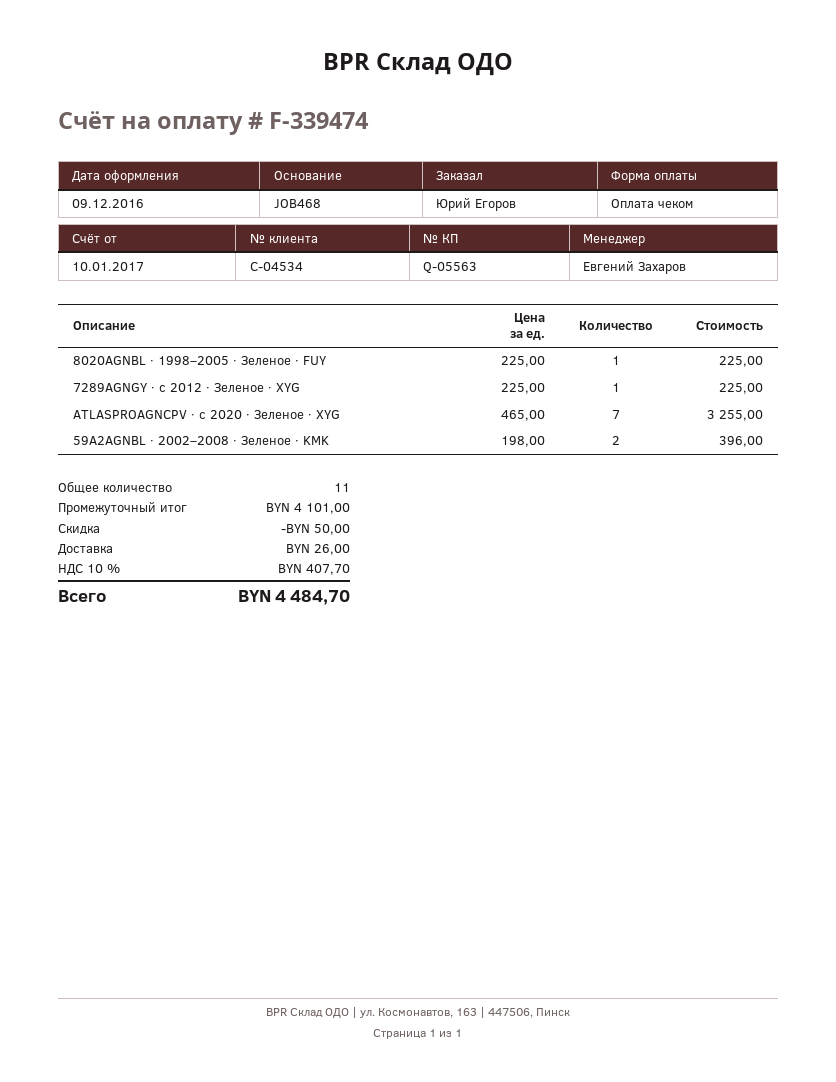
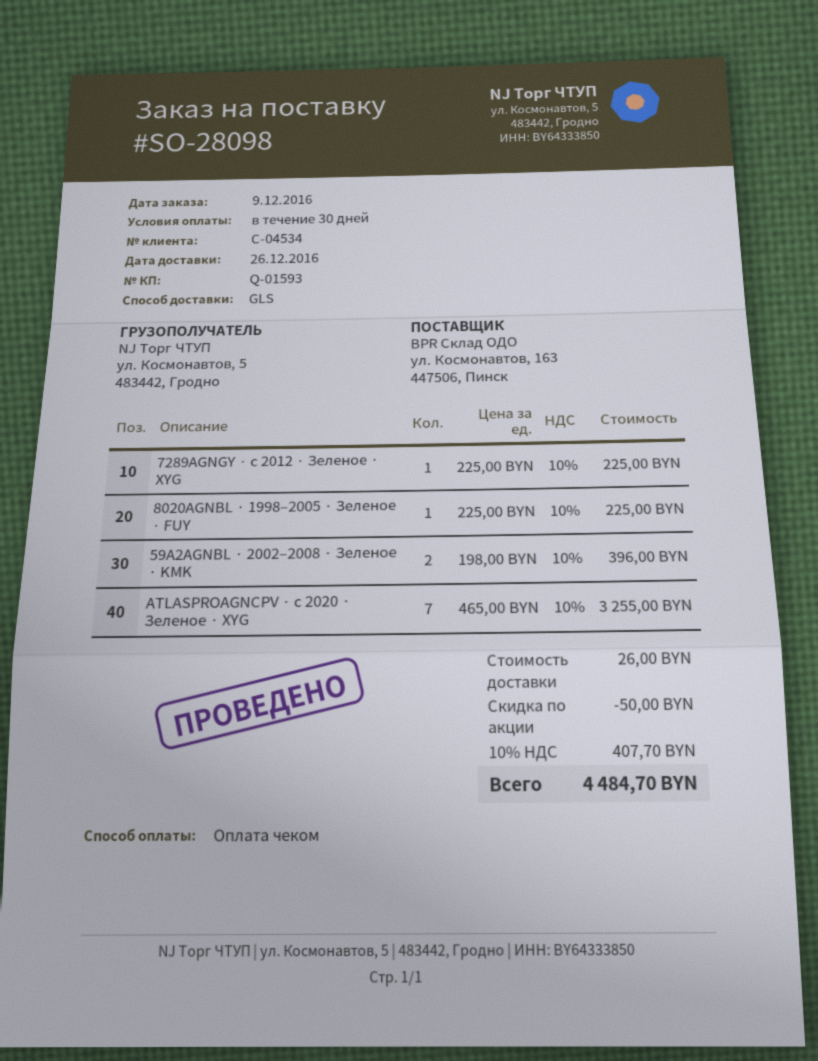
quote number: Q-05563 -> Q-01593

